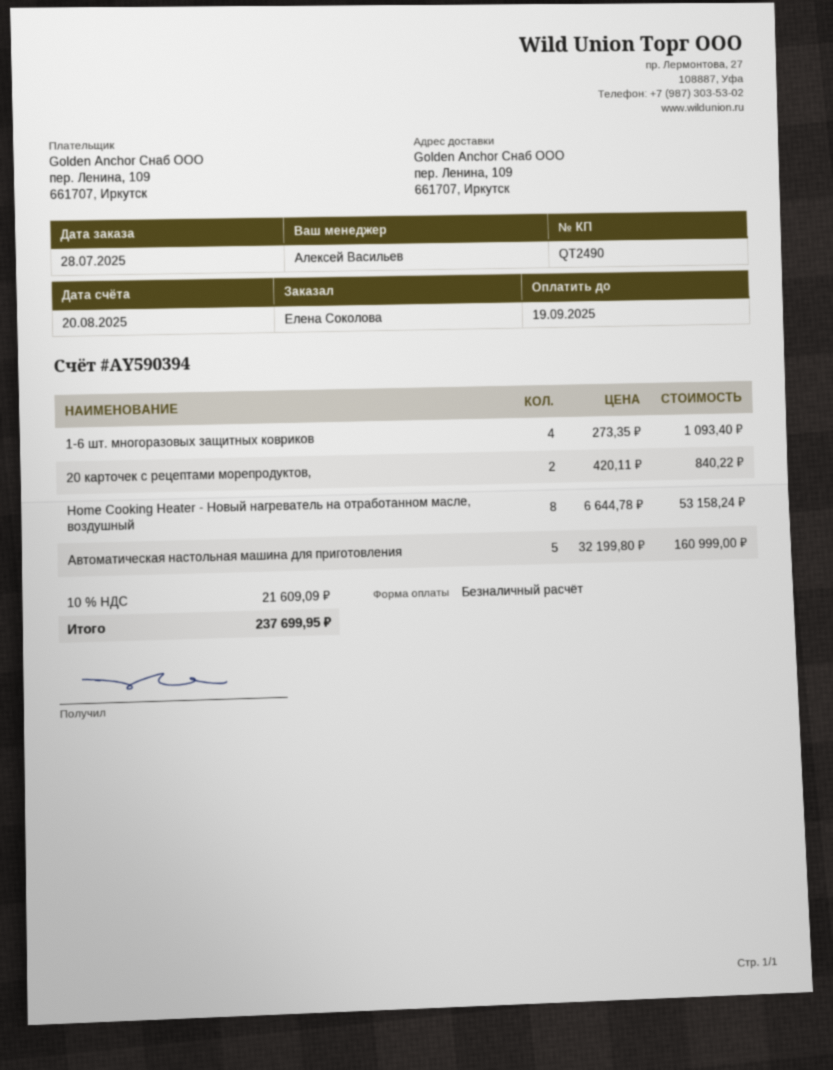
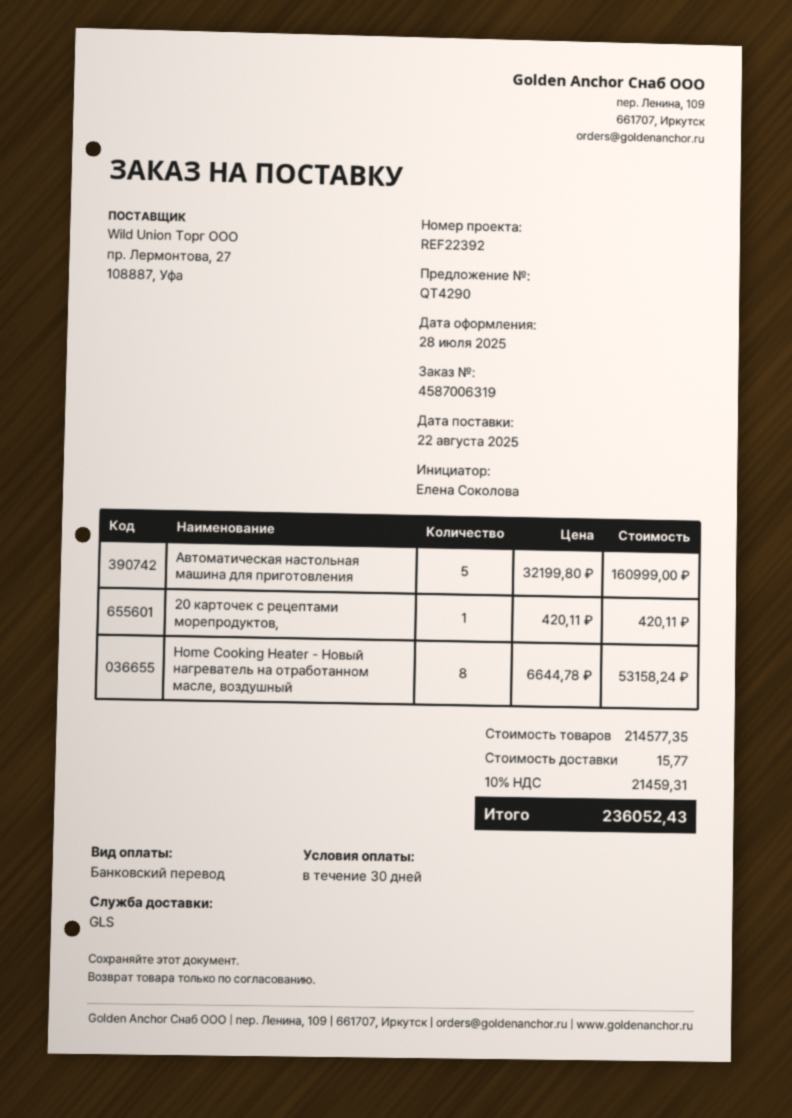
quote number: QT2490 -> QT4290
1-6 шт. многоразовых защитных ковриков: 4 x 273.35 = 1093.40 -> none
20 карточек с рецептами морепродуктов,: 2 x 420.11 = 840.22 -> 1 x 420.11 = 420.11
shipping: none -> 15.77
tax: 10% = 21609.09 -> 10% = 21459.31
total: 237699.95 -> 236052.43

